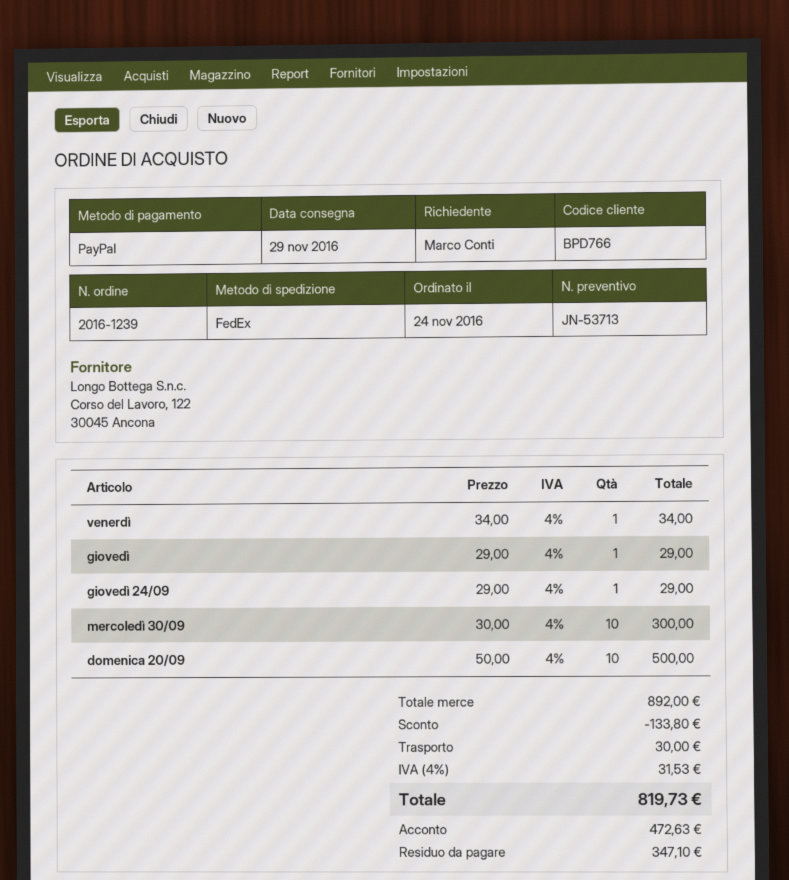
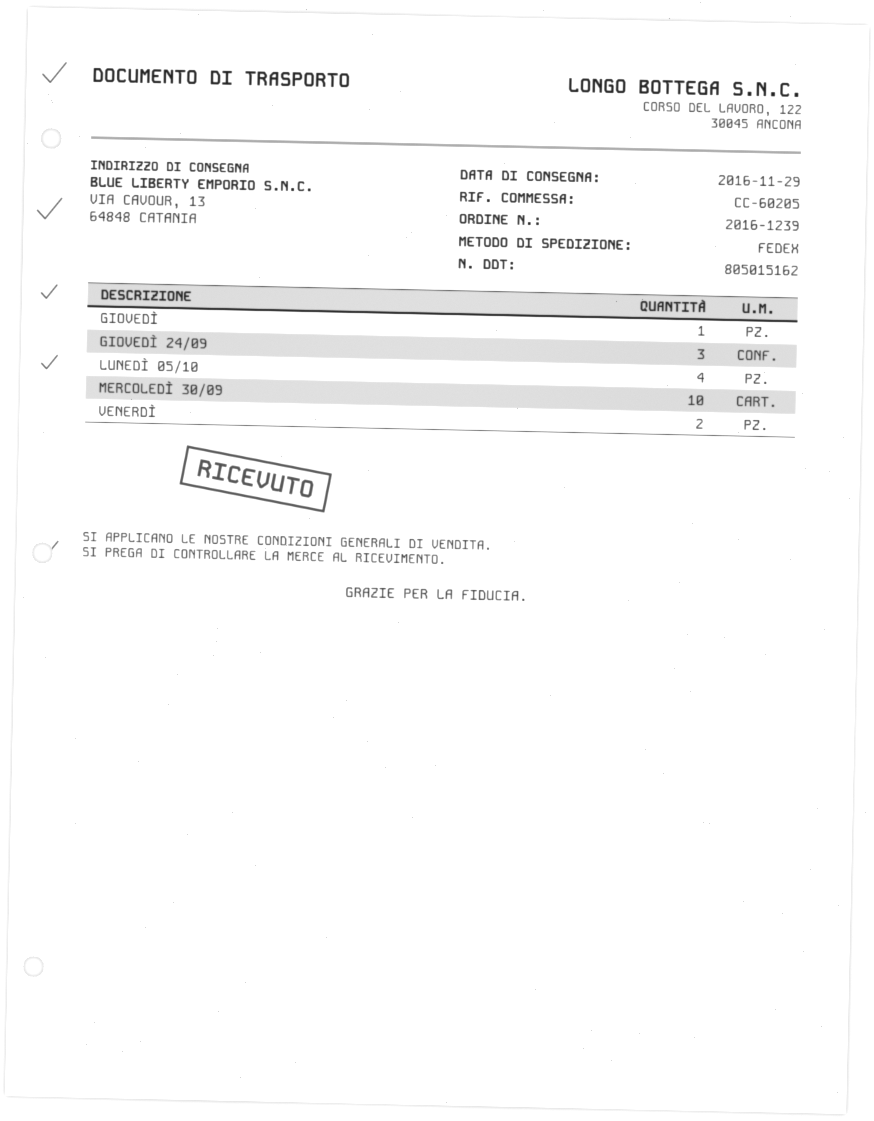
venerdì: 1 -> 2
giovedì 24/09: 1 -> 3
domenica 20/09: 10 -> none
LUNEDÌ 05/10: none -> 4

